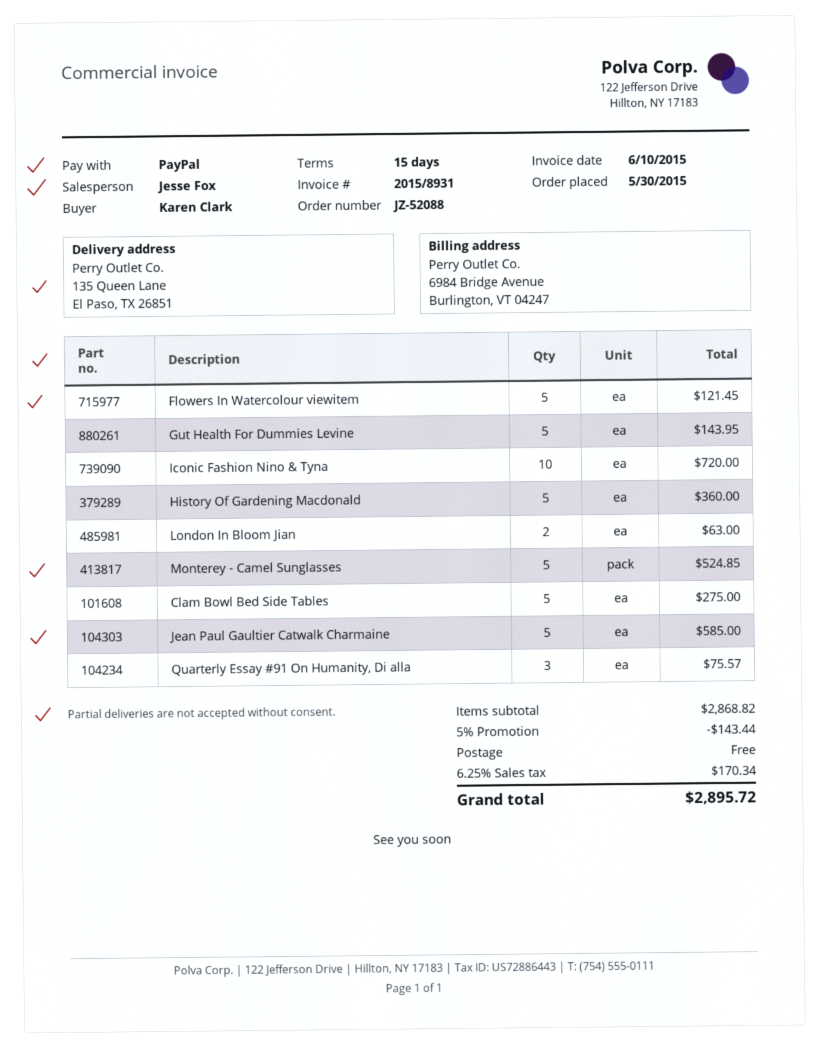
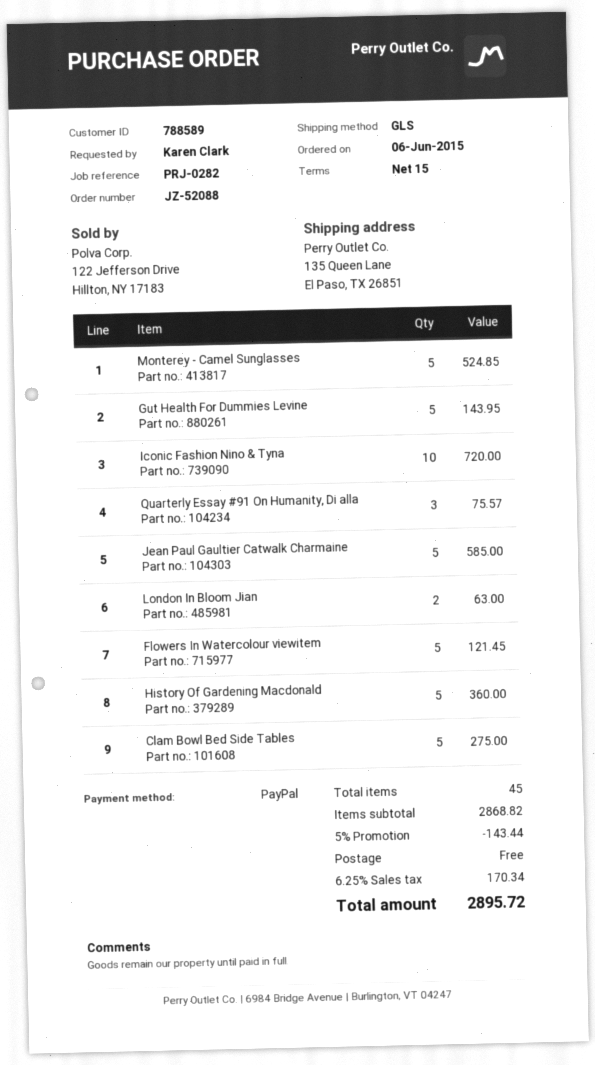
order date: 2015-05-30 -> 2015-06-06

